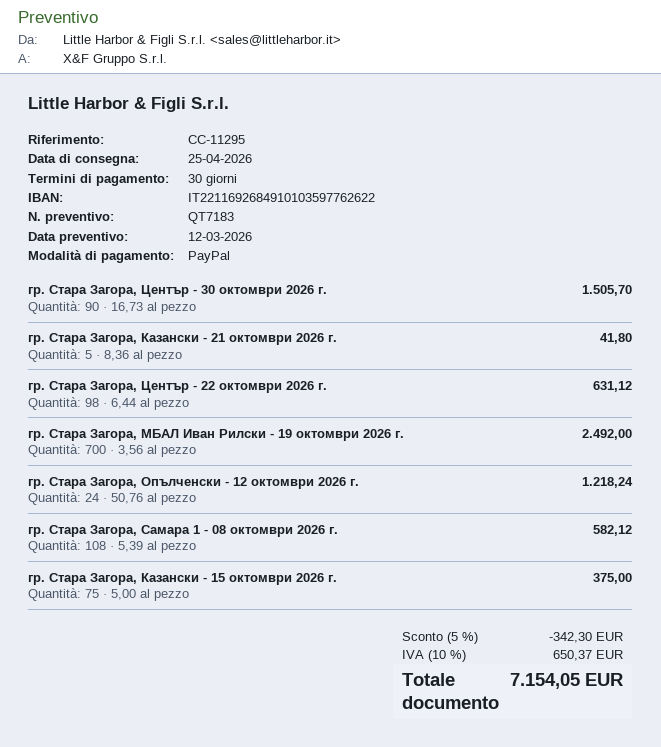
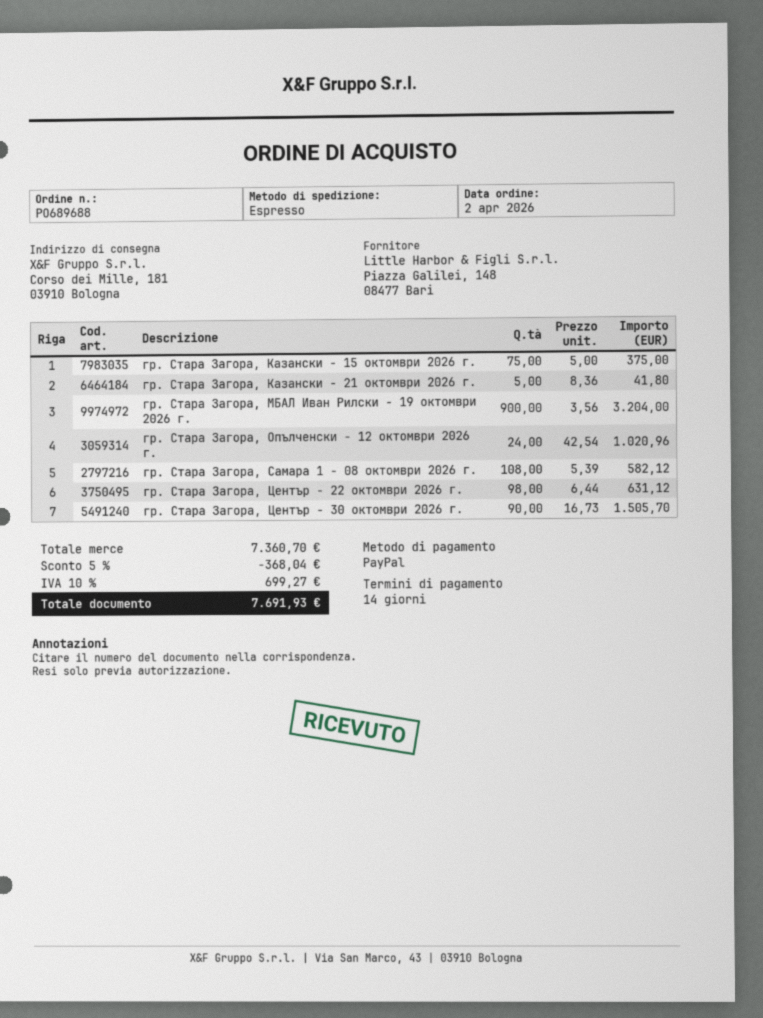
payment terms: 30 days -> 14 days
гр. Стара Загора, МБАЛ Иван Рилски - 19 октомври 2026 г.: 700 x 3.56 = 2492.00 -> 900 x 3.56 = 3204.00
гр. Стара Загора, Опълченски - 12 октомври 2026 г.: 24 x 50.76 = 1218.24 -> 24 x 42.54 = 1020.96
discount: 5% = 342.30 -> 5% = 368.04
tax: 10% = 650.37 -> 10% = 699.27
total: 7154.05 -> 7691.93

